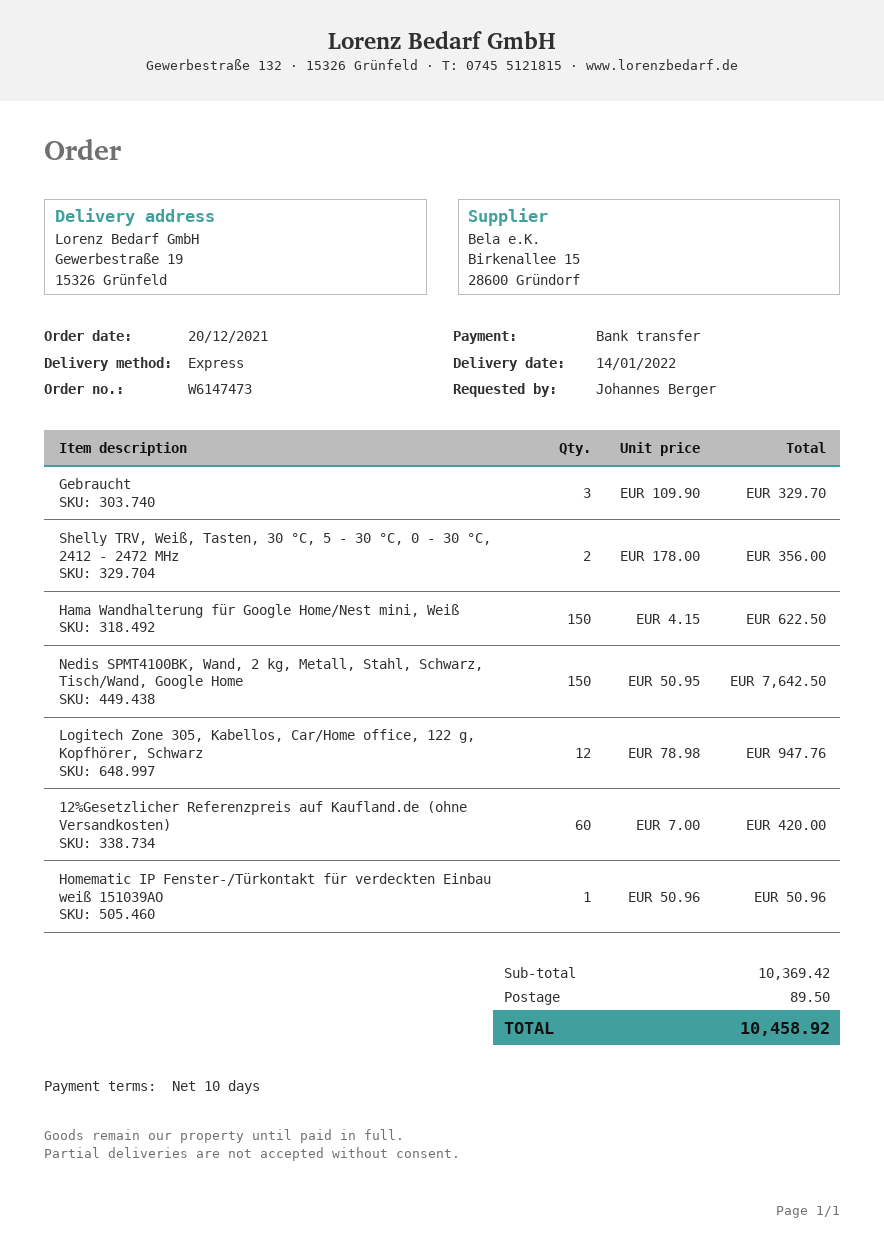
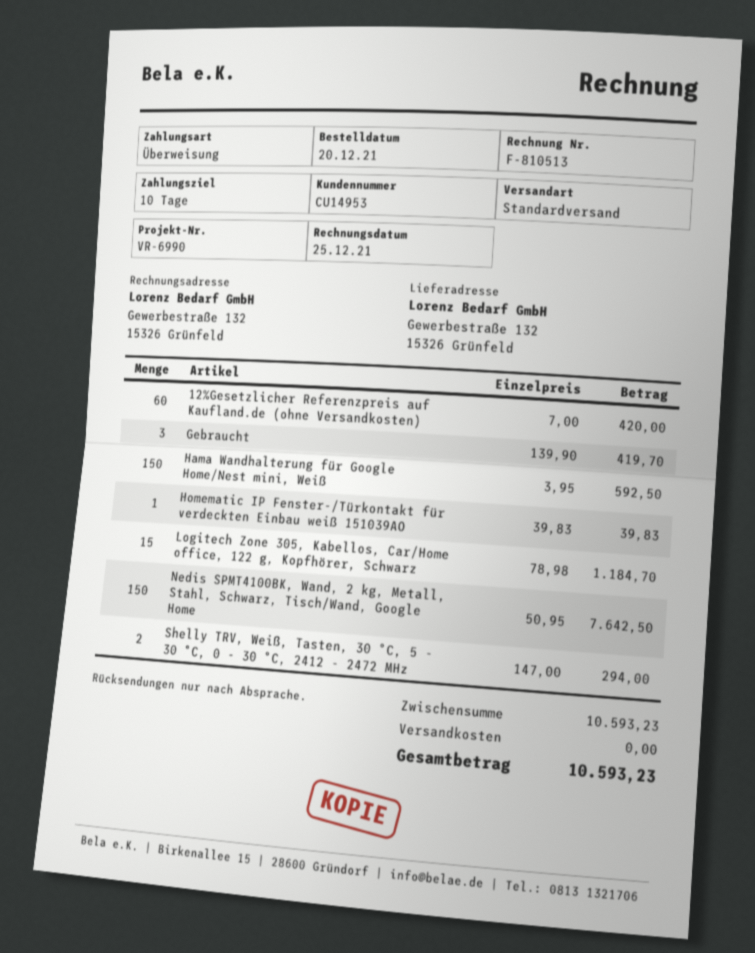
shipping method: express -> standard
ship to: Gewerbestraße 19, 15326 Grünfeld -> Gewerbestraße 132, 15326 Grünfeld
Gebraucht: 3 x 109.90 = 329.70 -> 3 x 139.90 = 419.70
Shelly TRV, Weiß, Tasten, 30 °C, 5 - 30 °C, 0 - 30 °C, 2412 - 2472 MHz: 2 x 178.00 = 356.00 -> 2 x 147.00 = 294.00
Hama Wandhalterung für Google Home/Nest mini, Weiß: 150 x 4.15 = 622.50 -> 150 x 3.95 = 592.50
Logitech Zone 305, Kabellos, Car/Home office, 122 g, Kopfhörer, Schwarz: 12 x 78.98 = 947.76 -> 15 x 78.98 = 1184.70
Homematic IP Fenster-/Türkontakt für verdeckten Einbau weiß 151039AO: 1 x 50.96 = 50.96 -> 1 x 39.83 = 39.83
subtotal: 10369.42 -> 10593.23
shipping: 89.50 -> 0.00
total: 10458.92 -> 10593.23

